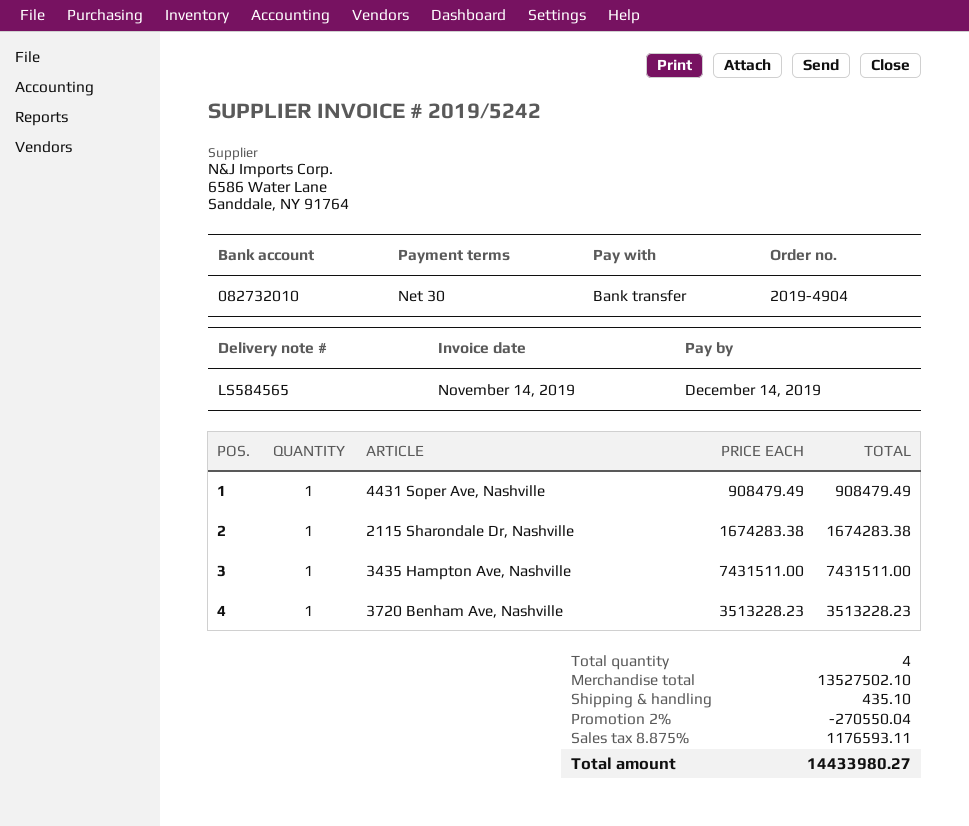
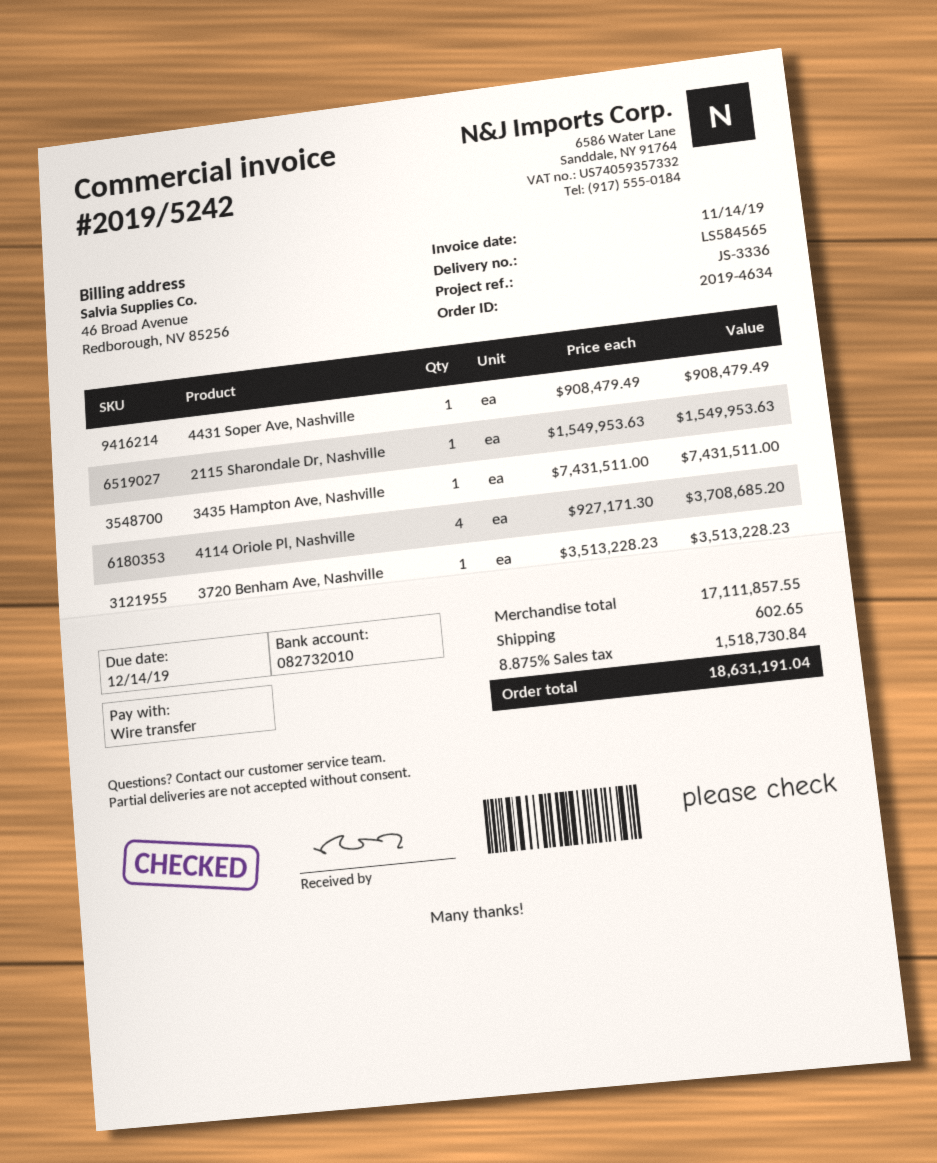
order number: 2019-4904 -> 2019-4634
2115 Sharondale Dr, Nashville: 1 x 1674283.38 = 1674283.38 -> 1 x 1549953.63 = 1549953.63
4114 Oriole Pl, Nashville: none -> 4 x 927171.30 = 3708685.20
subtotal: 13527502.10 -> 17111857.55
discount: 2% = 270550.04 -> none
shipping: 435.10 -> 602.65
tax: 8.875% = 1176593.11 -> 8.875% = 1518730.84
total: 14433980.27 -> 18631191.04

